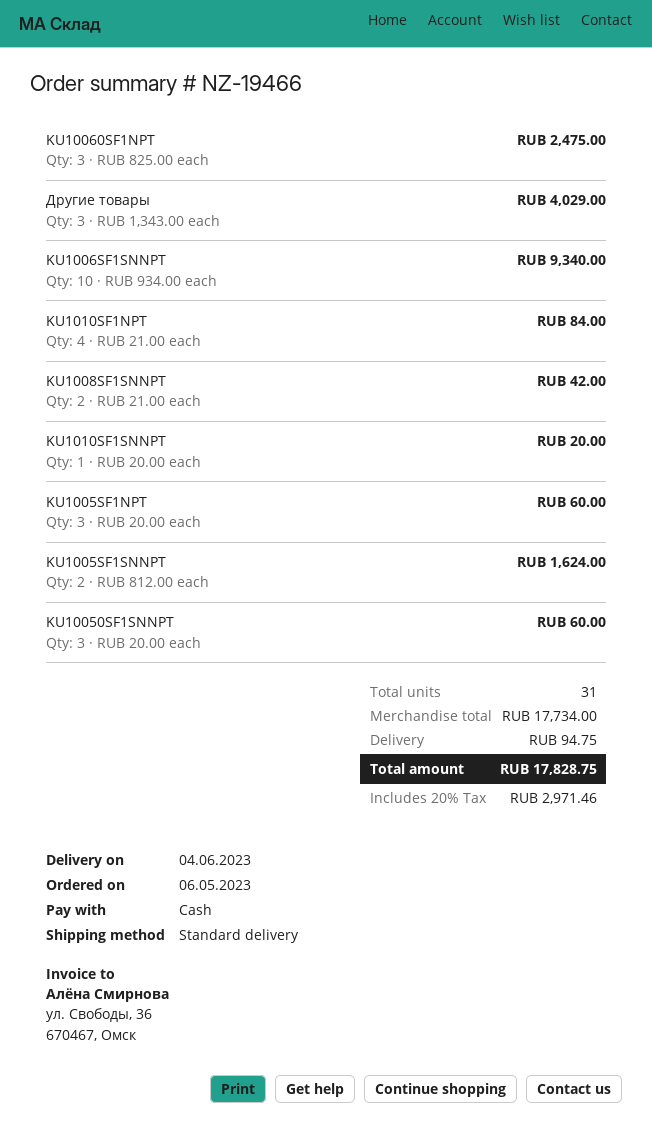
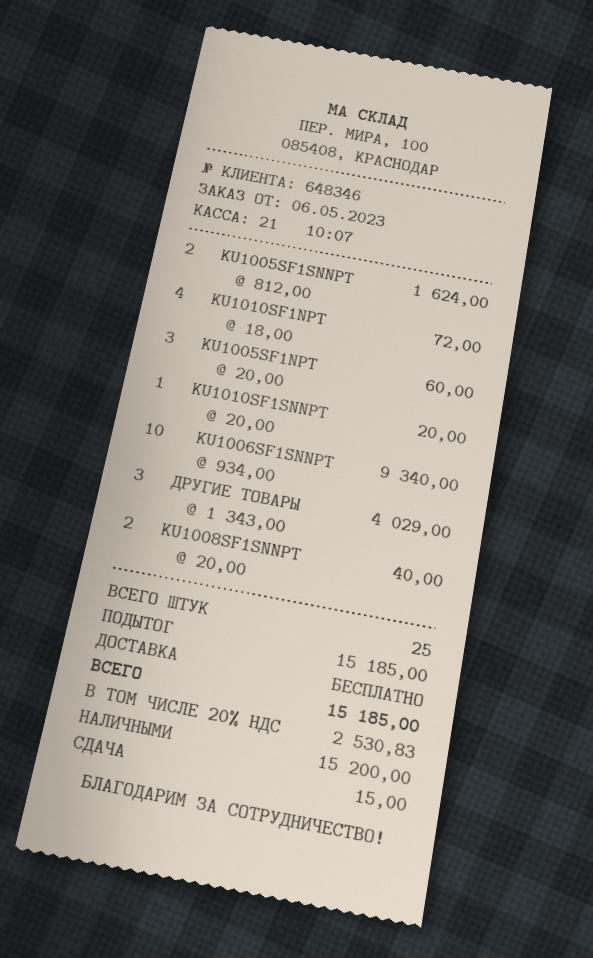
KU10060SF1NPT: 3 x 825.00 = 2475.00 -> none
KU1010SF1NPT: 4 x 21.00 = 84.00 -> 4 x 18.00 = 72.00
KU1008SF1SNNPT: 2 x 21.00 = 42.00 -> 2 x 20.00 = 40.00
KU10050SF1SNNPT: 3 x 20.00 = 60.00 -> none
total quantity: 31 -> 25
subtotal: 17734.00 -> 15185.00
shipping: 94.75 -> 0.00
tax: 20% = 2971.46 -> 20% = 2530.83
total: 17828.75 -> 15185.00

